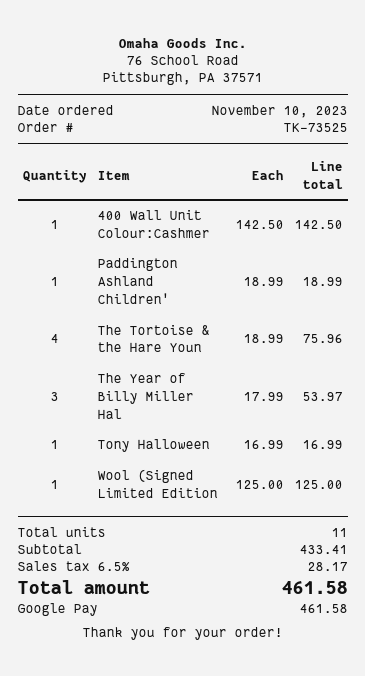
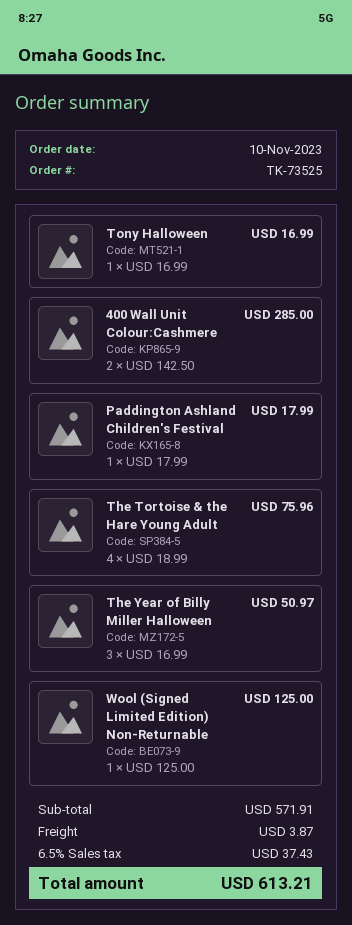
400 Wall Unit Colour:Cashmer: 1 x 142.50 = 142.50 -> 2 x 142.50 = 285.00
Paddington Ashland Children': 1 x 18.99 = 18.99 -> 1 x 17.99 = 17.99
The Year of Billy Miller Hal: 3 x 17.99 = 53.97 -> 3 x 16.99 = 50.97
subtotal: 433.41 -> 571.91
shipping: none -> 3.87
tax: 6.5% = 28.17 -> 6.5% = 37.43
total: 461.58 -> 613.21

